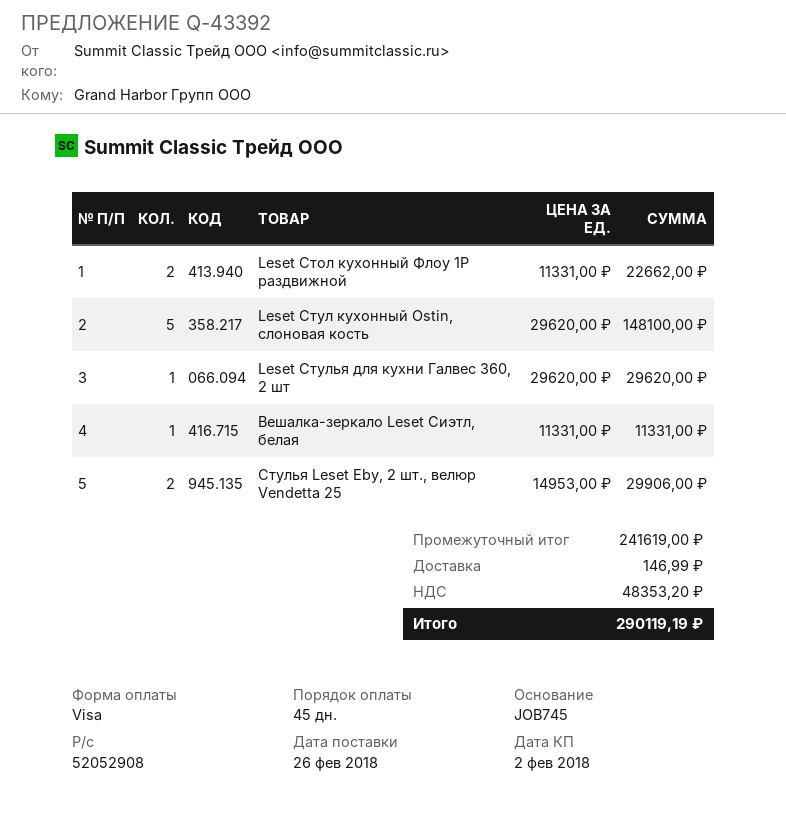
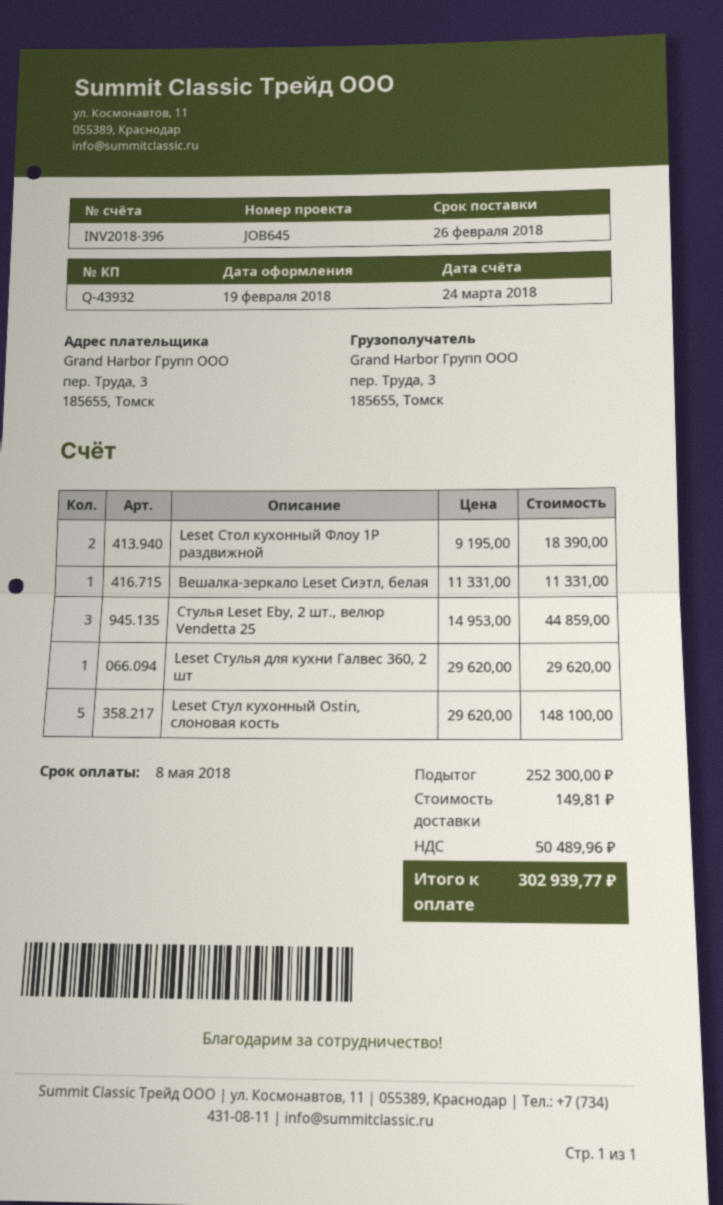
quote number: Q-43392 -> Q-43932
reference: JOB745 -> JOB645
Leset Стол кухонный Флоу 1Р раздвижной: 2 x 11331.00 = 22662.00 -> 2 x 9195.00 = 18390.00
Стулья Leset Eby, 2 шт., велюр Vendetta 25: 2 x 14953.00 = 29906.00 -> 3 x 14953.00 = 44859.00
subtotal: 241619.00 -> 252300.00
shipping: 146.99 -> 149.81
tax: 48353.20 -> 50489.96
total: 290119.19 -> 302939.77

